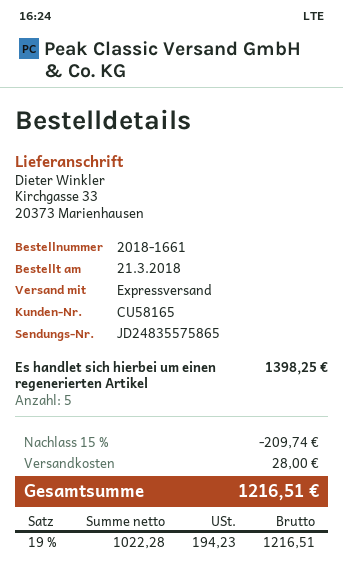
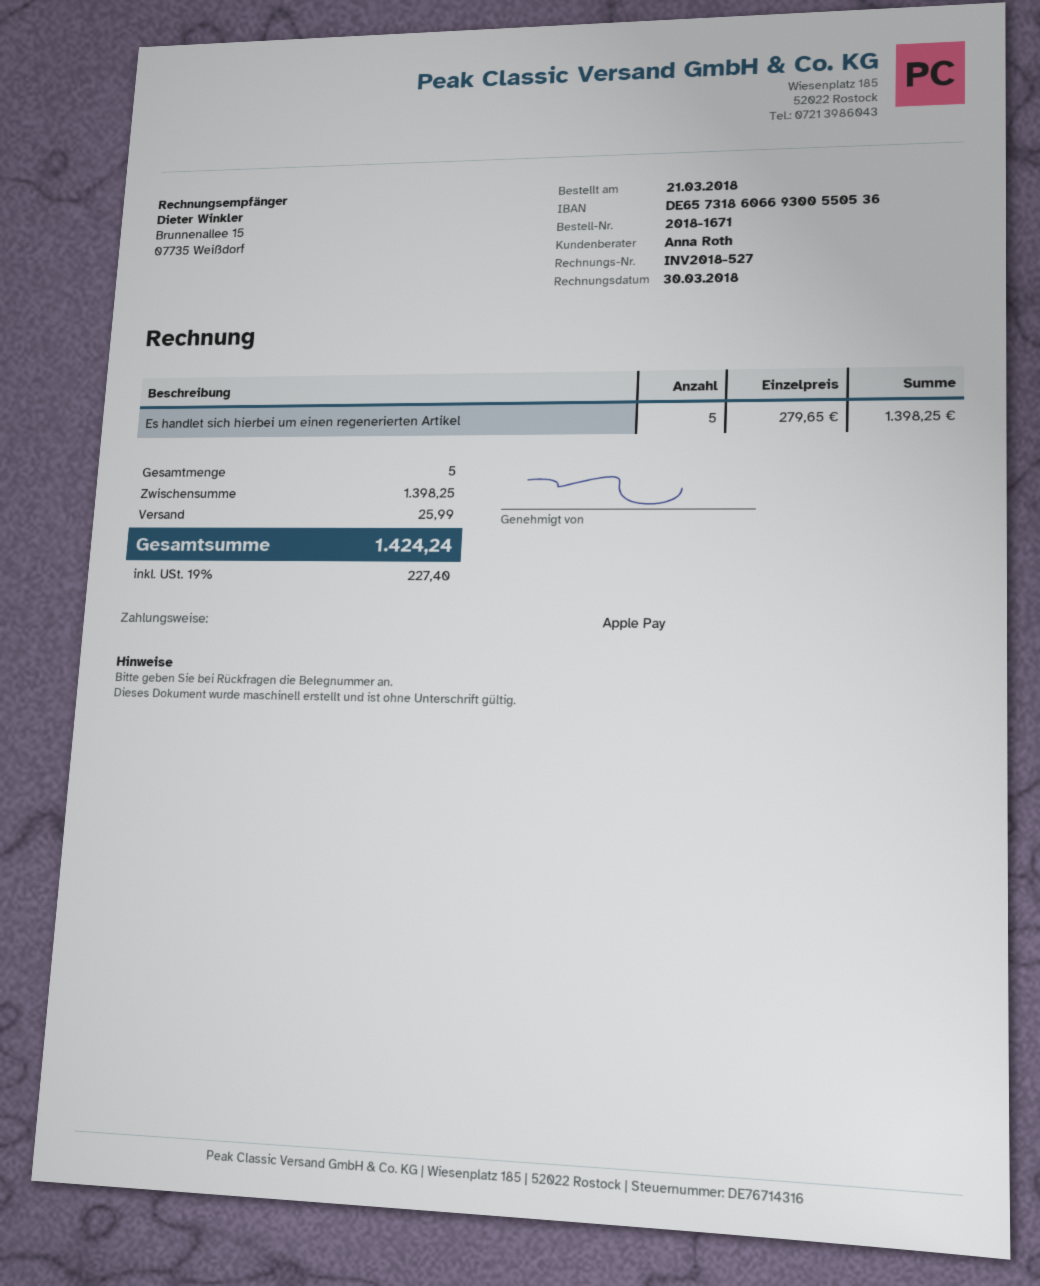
order number: 2018-1661 -> 2018-1671
discount: 15% = 209.74 -> none
shipping: 28.00 -> 25.99
tax: 19% = 194.23 -> 19% = 227.40
total: 1216.51 -> 1424.24

